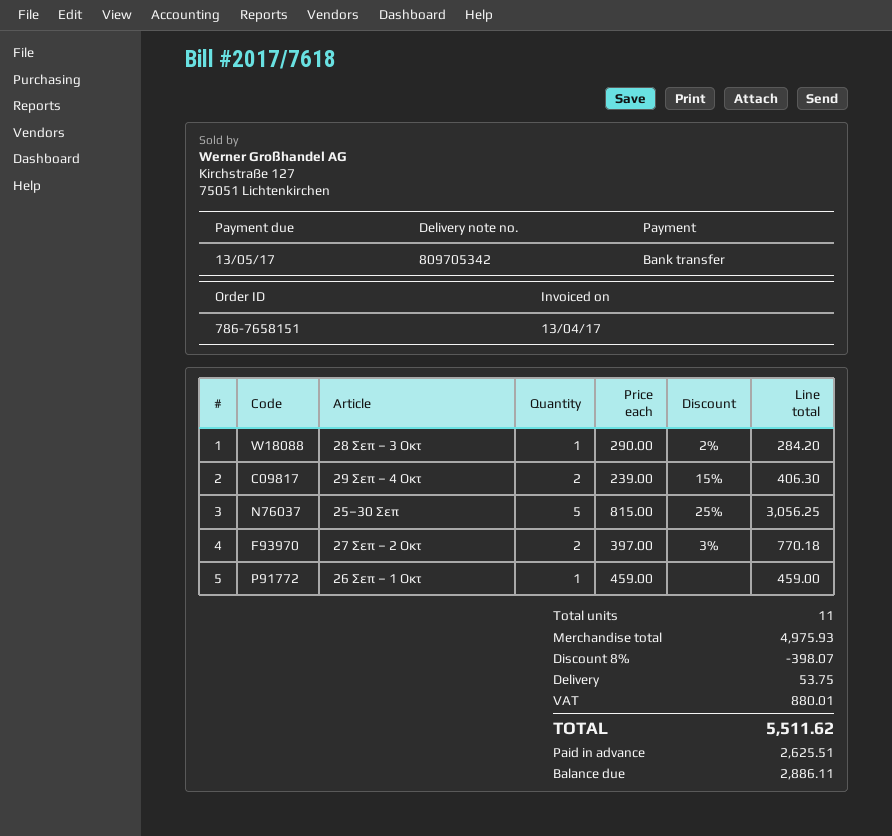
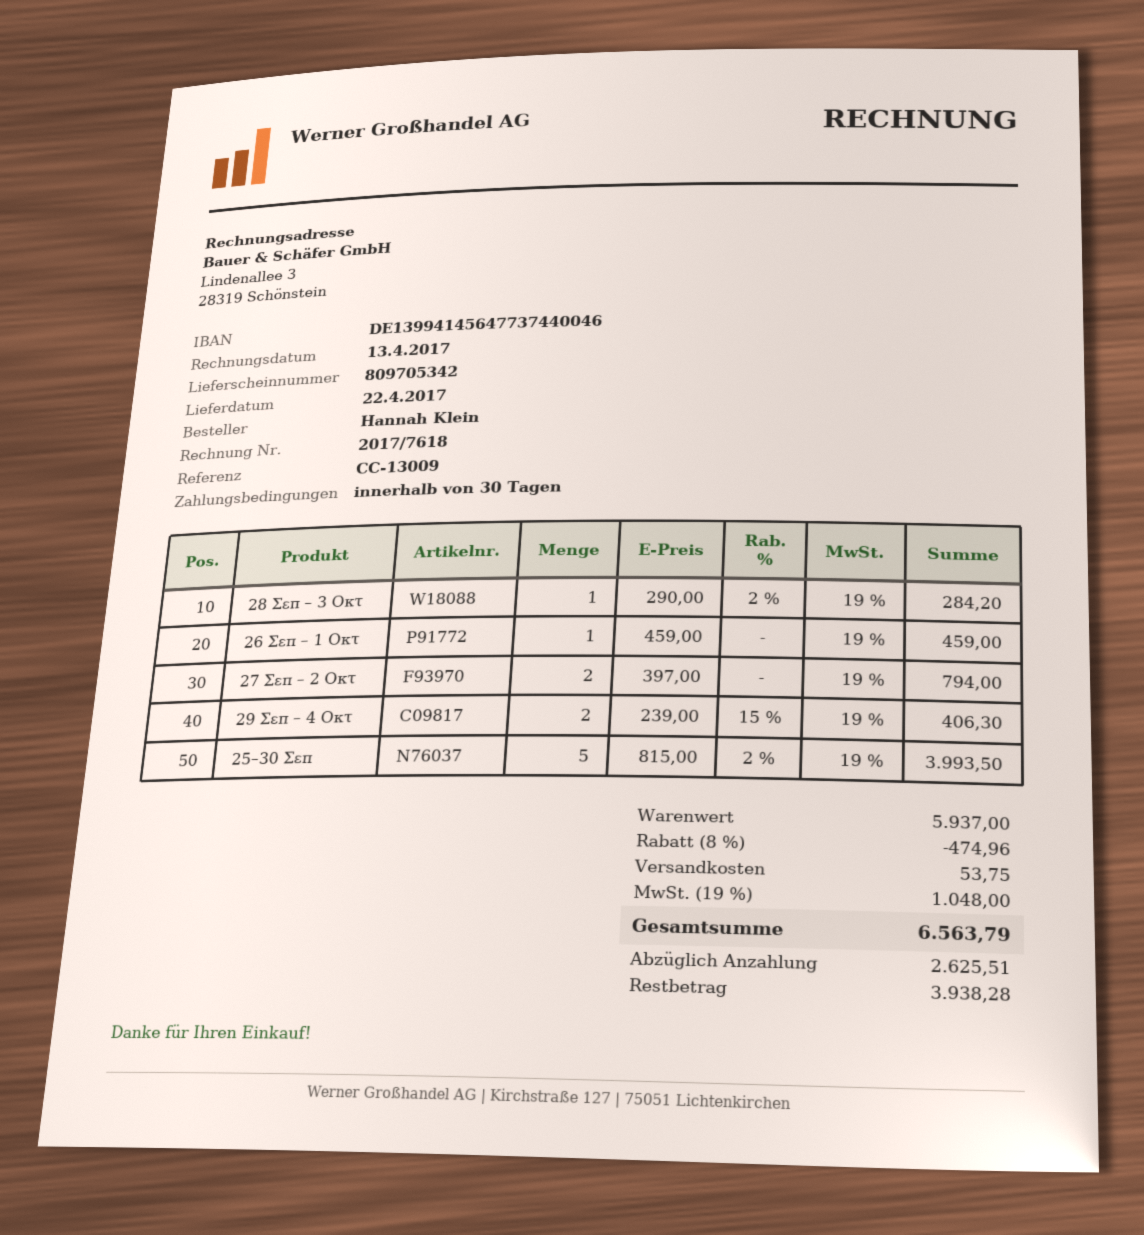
25–30 Σεπ: 5 x 815.00 - 25% = 3056.25 -> 5 x 815.00 - 2% = 3993.50
27 Σεπ – 2 Οκτ: 2 x 397.00 - 3% = 770.18 -> 2 x 397.00 = 794.00
subtotal: 4975.93 -> 5937.00
discount: 8% = 398.07 -> 8% = 474.96
tax: 880.01 -> 1048.00
total: 5511.62 -> 6563.79
balance: 2886.11 -> 3938.28

